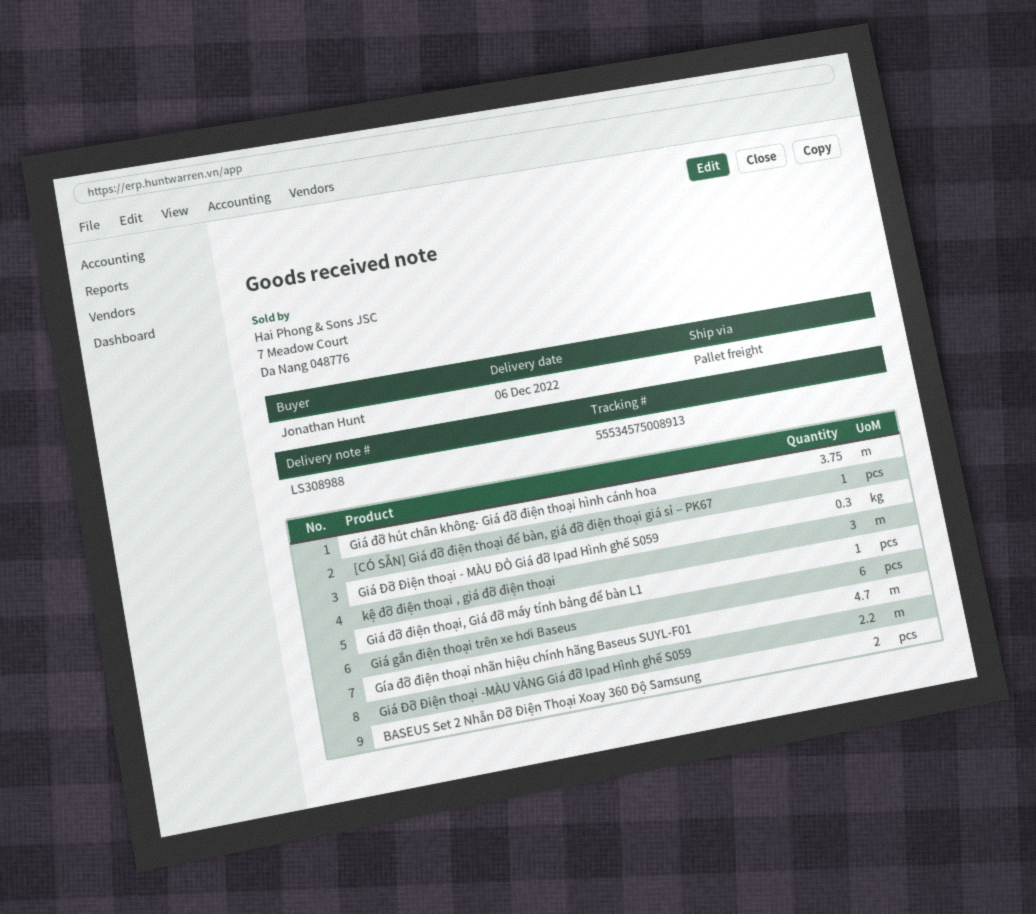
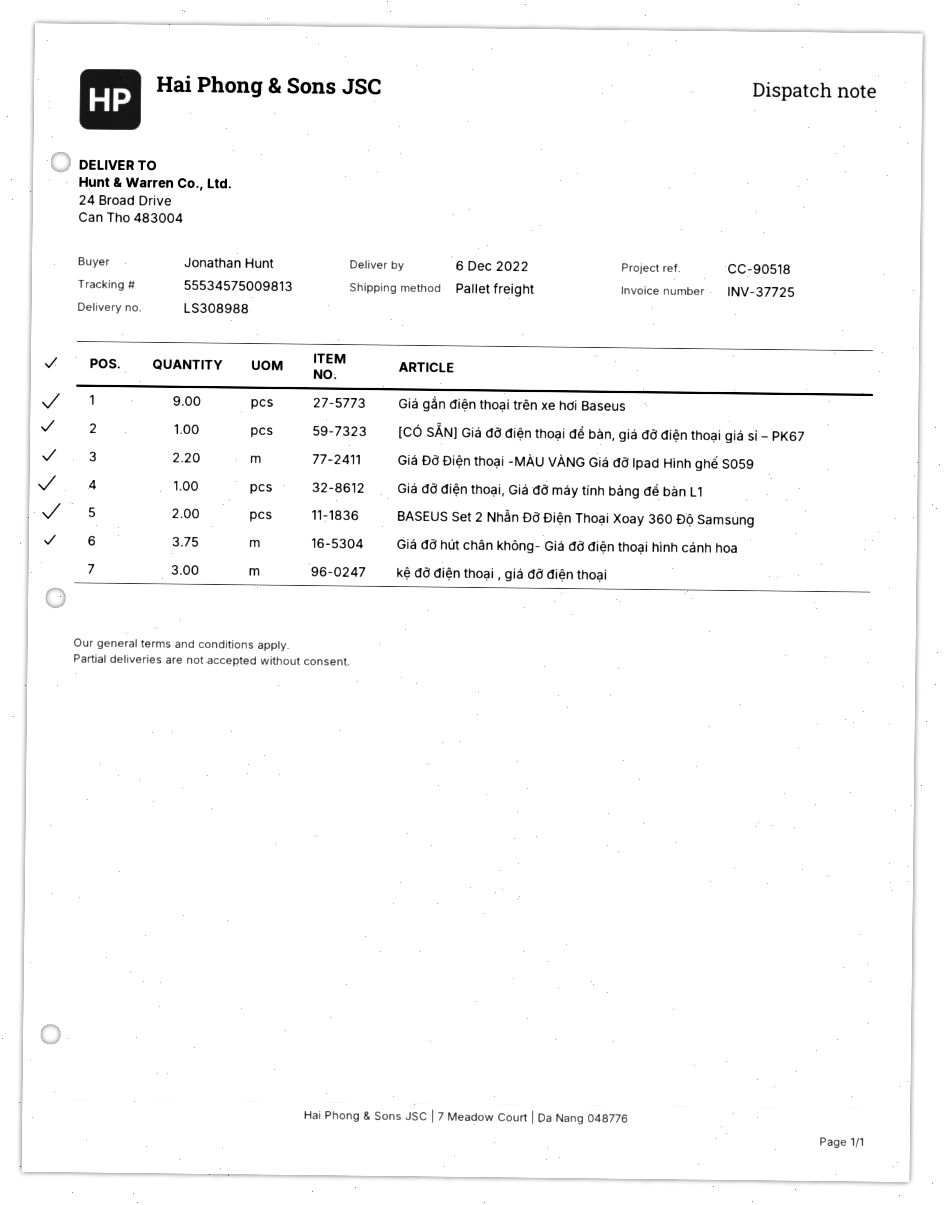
tracking number: 55534575008913 -> 55534575009813
Giá Đỡ Điện thoại - MÀU ĐỎ Giá đỡ Ipad Hình ghế S059: 0.3 -> none
Giá gắn điện thoại trên xe hơi Baseus: 6 -> 9
Gía đỡ điện thoại nhãn hiệu chính hãng Baseus SUYL-F01: 4.7 -> none

